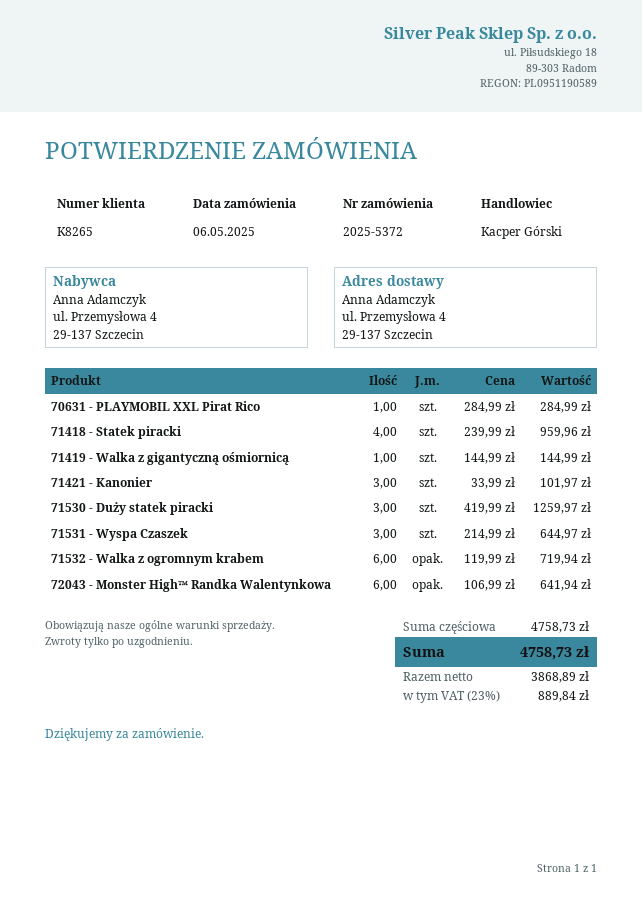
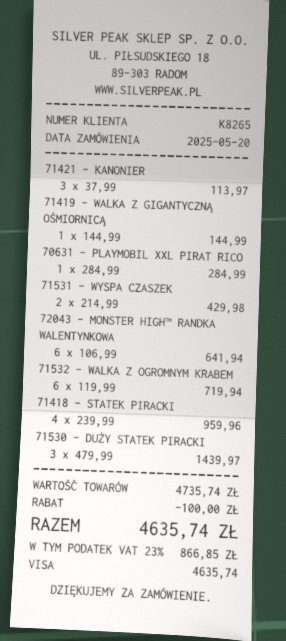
order date: 2025-05-06 -> 2025-05-20
71421 - Kanonier: 3 x 33.99 = 101.97 -> 3 x 37.99 = 113.97
71530 - Duży statek piracki: 3 x 419.99 = 1259.97 -> 3 x 479.99 = 1439.97
71531 - Wyspa Czaszek: 3 x 214.99 = 644.97 -> 2 x 214.99 = 429.98
subtotal: 4758.73 -> 4735.74
discount: none -> 100.00
tax: 23% = 889.84 -> 23% = 866.85
total: 4758.73 -> 4635.74

